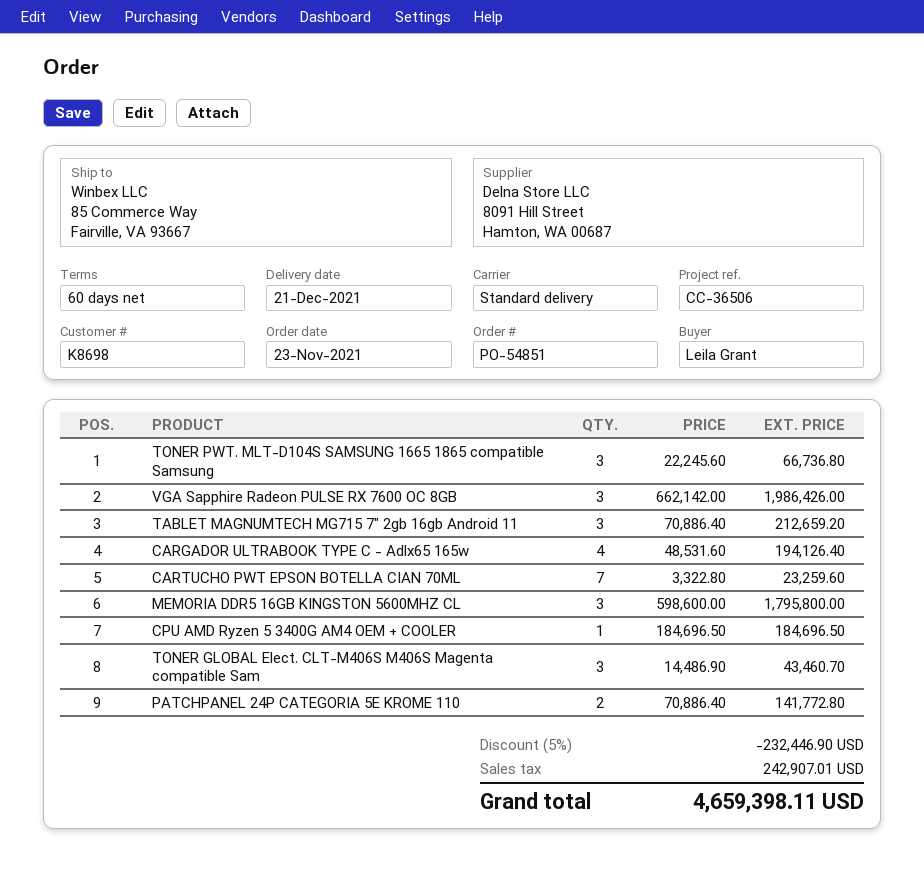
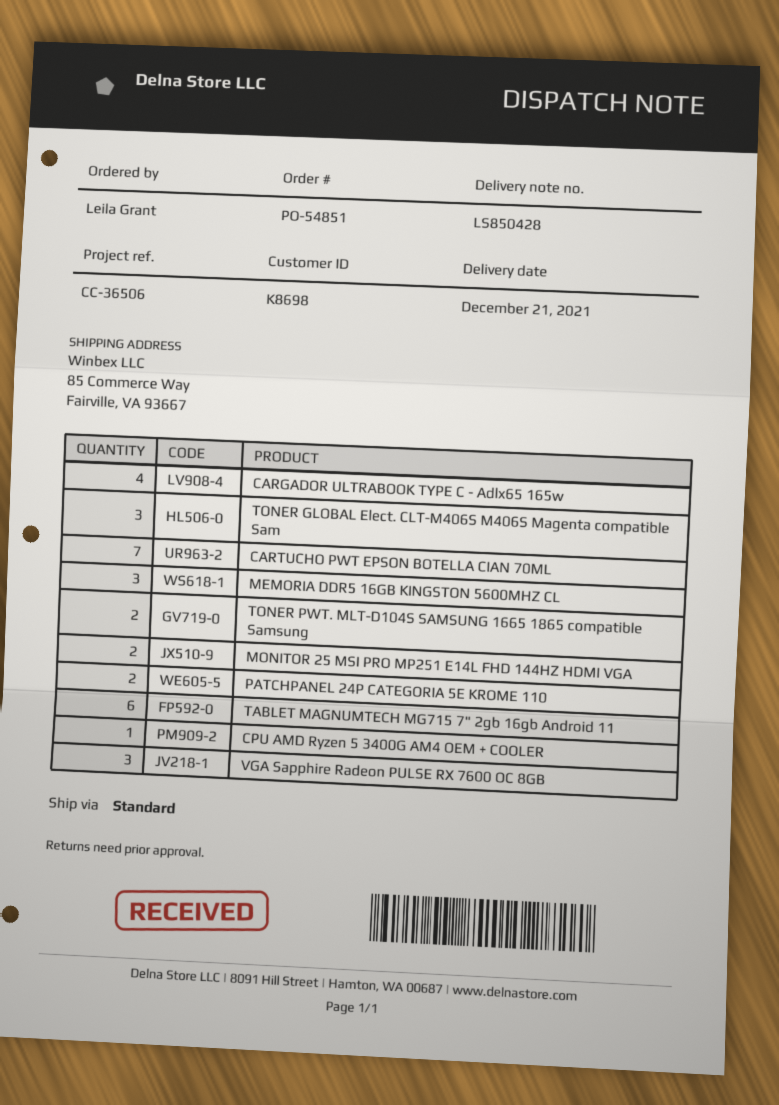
TONER PWT. MLT-D104S SAMSUNG 1665 1865 compatible Samsung: 3 -> 2
TABLET MAGNUMTECH MG715 7" 2gb 16gb Android 11: 3 -> 6
MONITOR 25 MSI PRO MP251 E14L FHD 144HZ HDMI VGA: none -> 2

